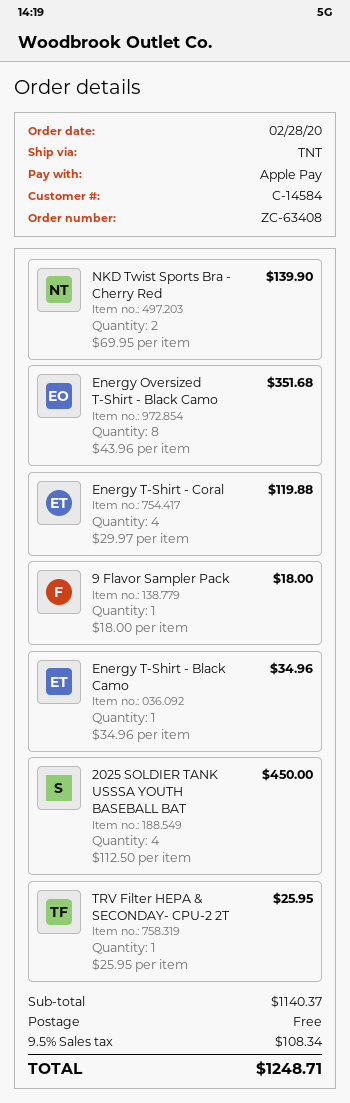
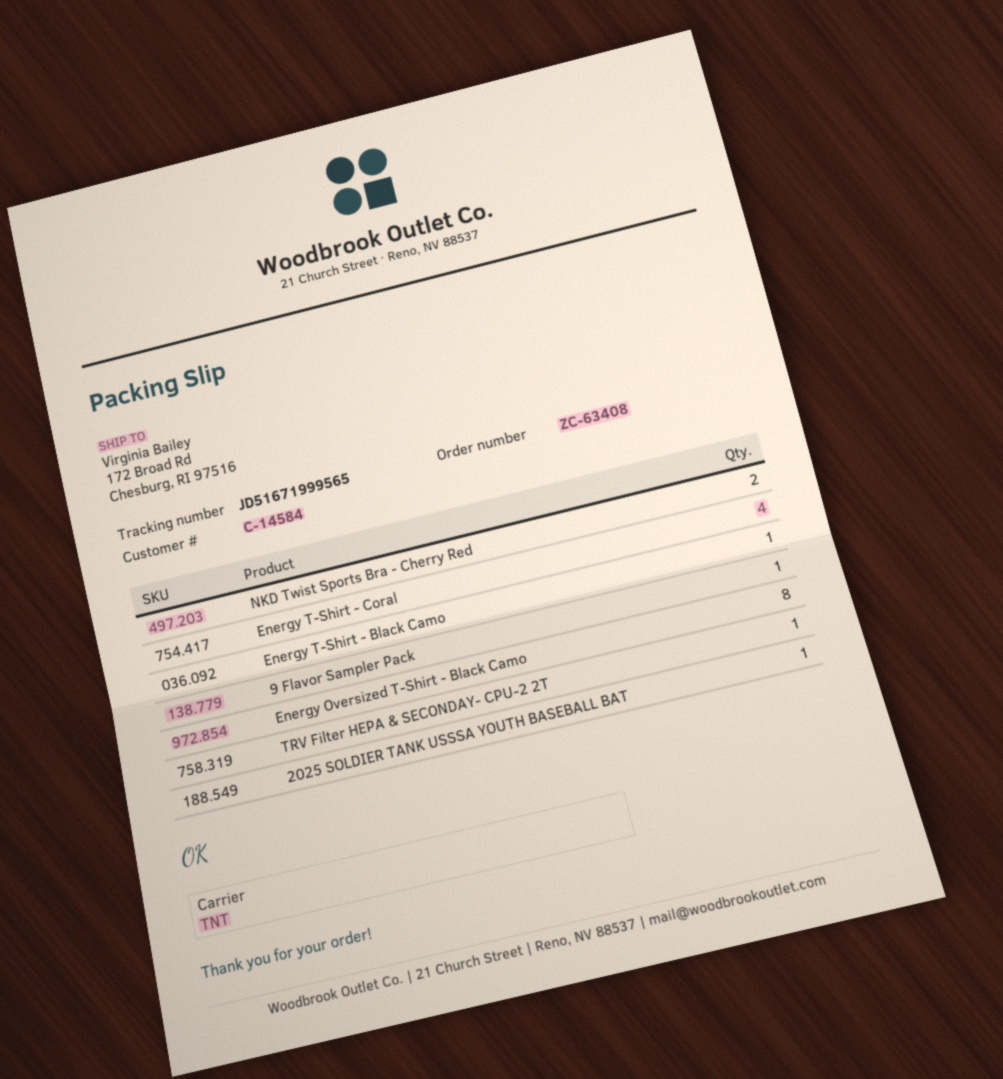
2025 SOLDIER TANK USSSA YOUTH BASEBALL BAT: 4 -> 1

